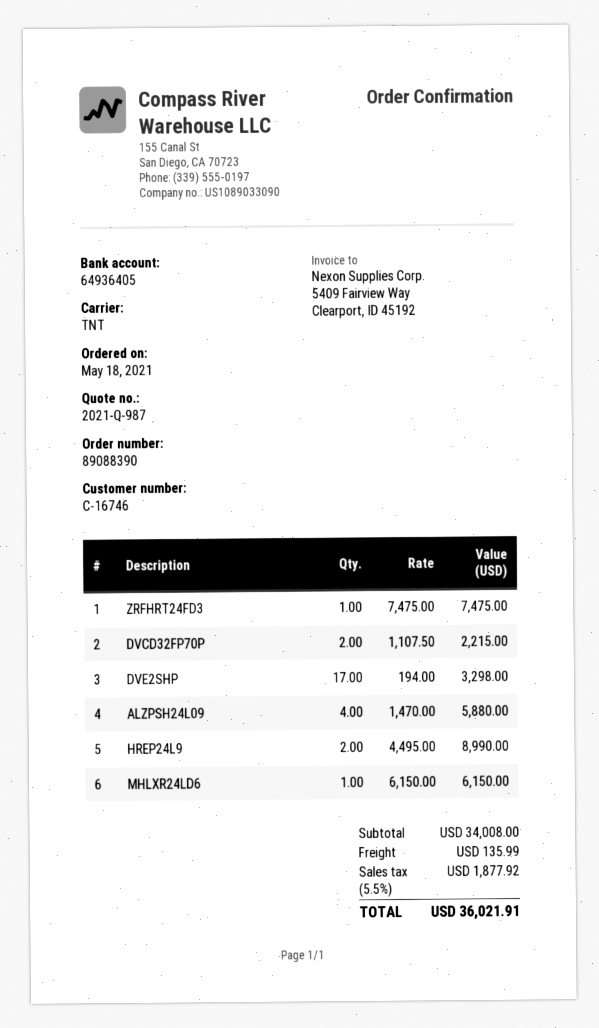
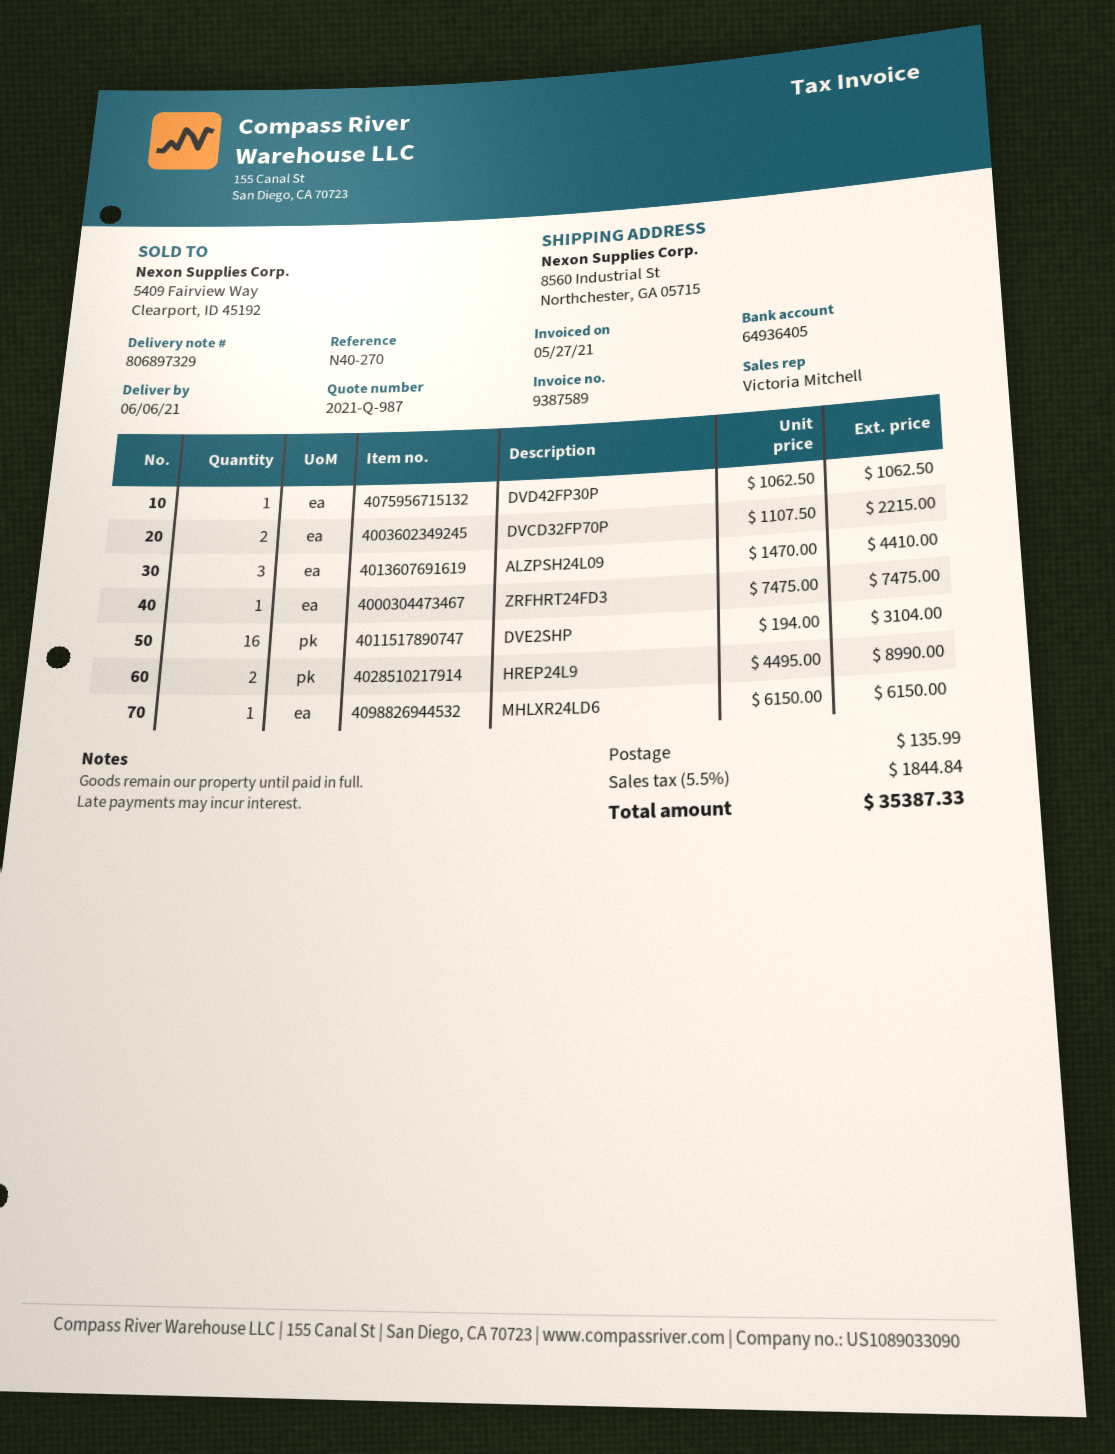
DVE2SHP: 17 x 194.00 = 3298.00 -> 16 x 194.00 = 3104.00
ALZPSH24L09: 4 x 1470.00 = 5880.00 -> 3 x 1470.00 = 4410.00
DVD42FP30P: none -> 1 x 1062.50 = 1062.50
tax: 5.5% = 1877.92 -> 5.5% = 1844.84
total: 36021.91 -> 35387.33

